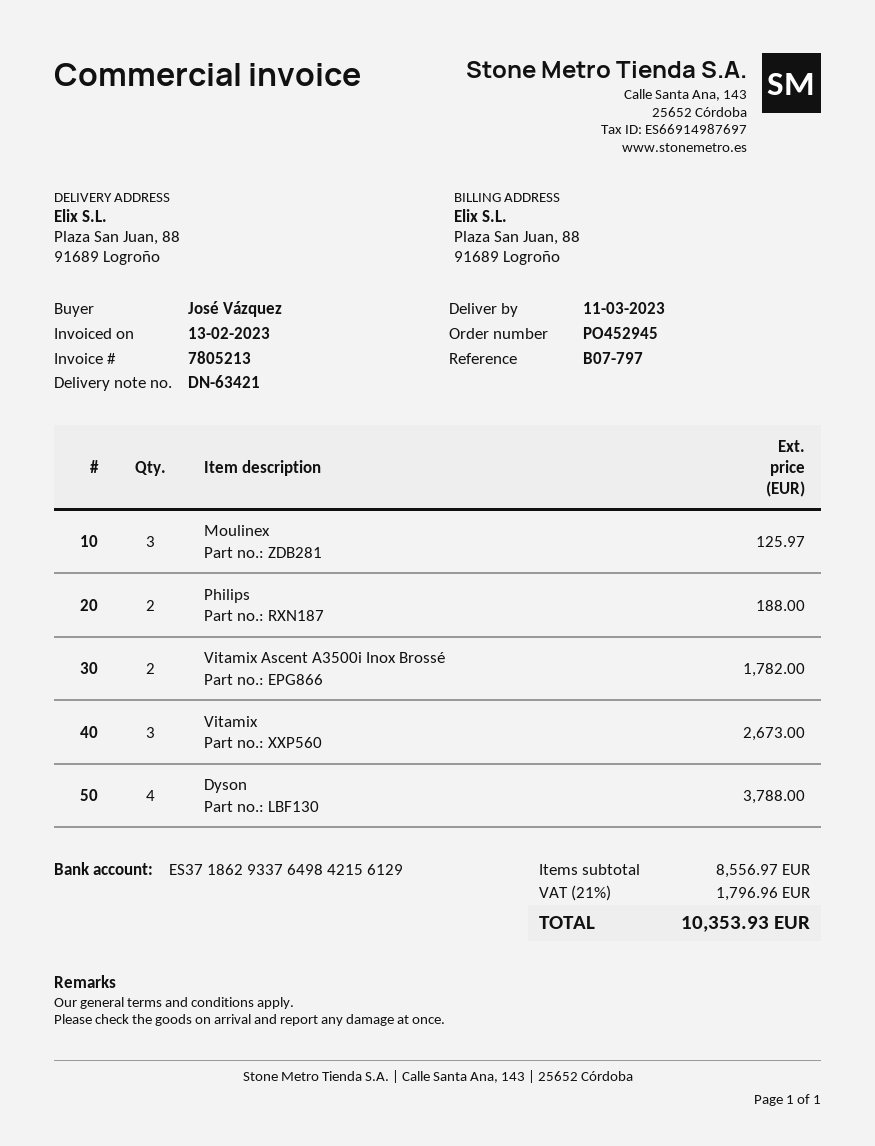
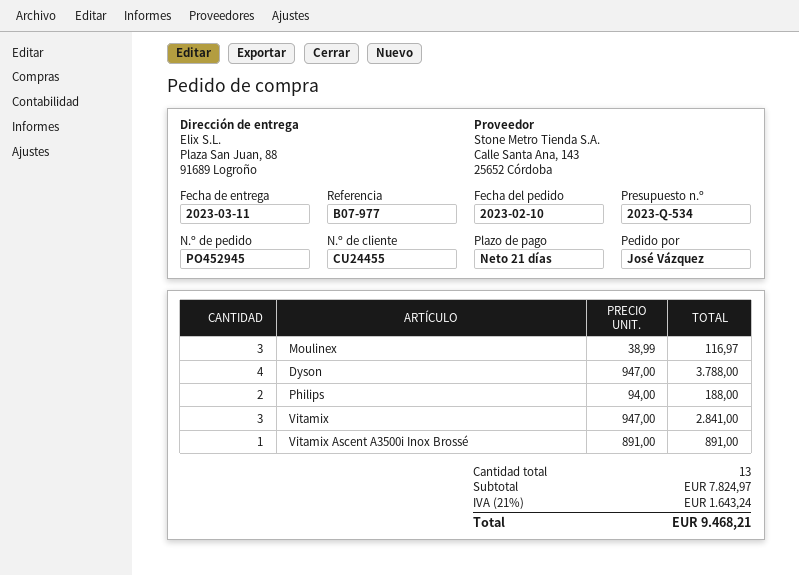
reference: B07-797 -> B07-977
Moulinex: 3 for 125.97 -> 3 for 116.97
Vitamix Ascent A3500i Inox Brossé: 2 for 1782.00 -> 1 for 891.00
Vitamix: 3 for 2673.00 -> 3 for 2841.00
subtotal: 8556.97 -> 7824.97
tax: 21% = 1796.96 -> 21% = 1643.24
total: 10353.93 -> 9468.21

